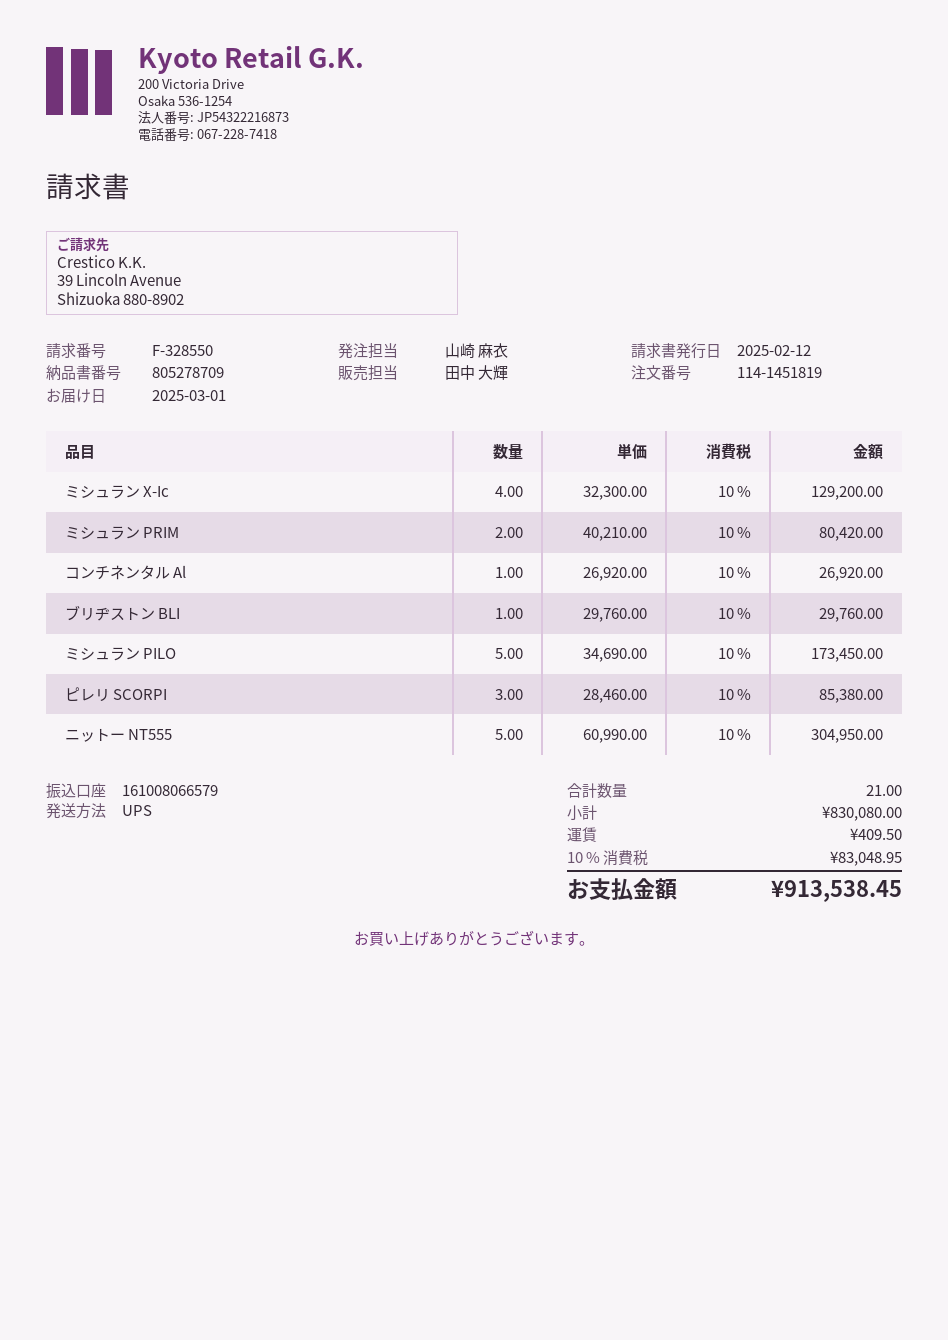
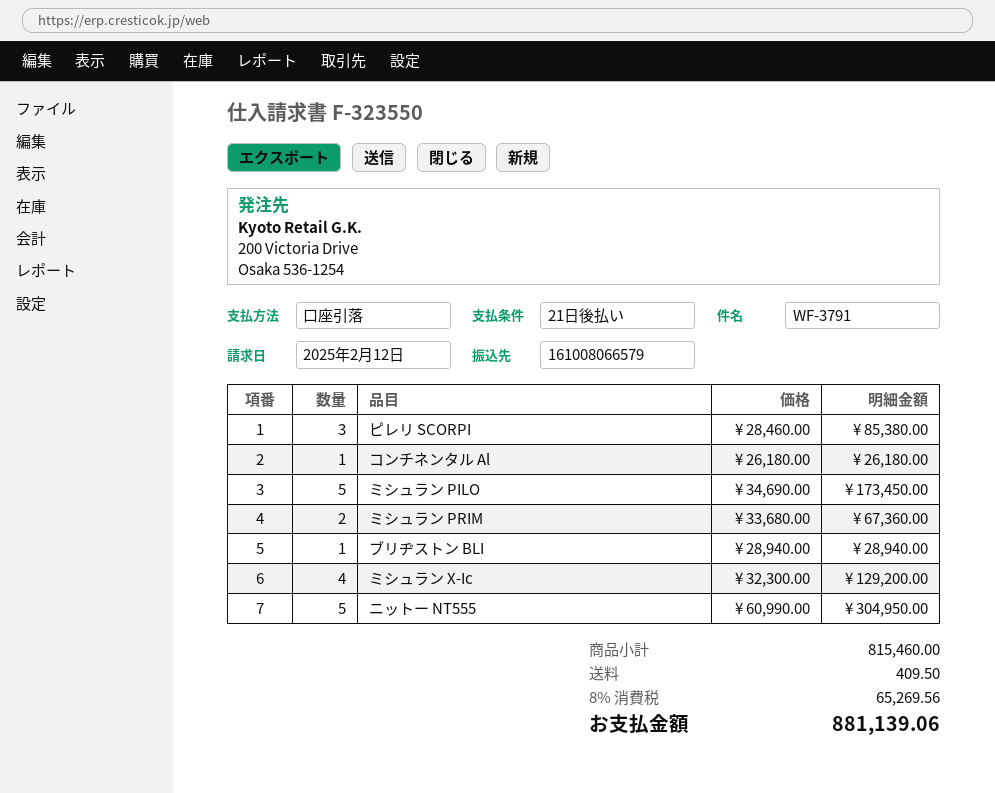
invoice number: F-328550 -> F-323550
ミシュラン PRIM: 2 x 40210.00 = 80420.00 -> 2 x 33680.00 = 67360.00
コンチネンタル Al: 1 x 26920.00 = 26920.00 -> 1 x 26180.00 = 26180.00
ブリヂストン BLI: 1 x 29760.00 = 29760.00 -> 1 x 28940.00 = 28940.00
subtotal: 830080.00 -> 815460.00
tax: 10% = 83048.95 -> 8% = 65269.56
total: 913538.45 -> 881139.06

